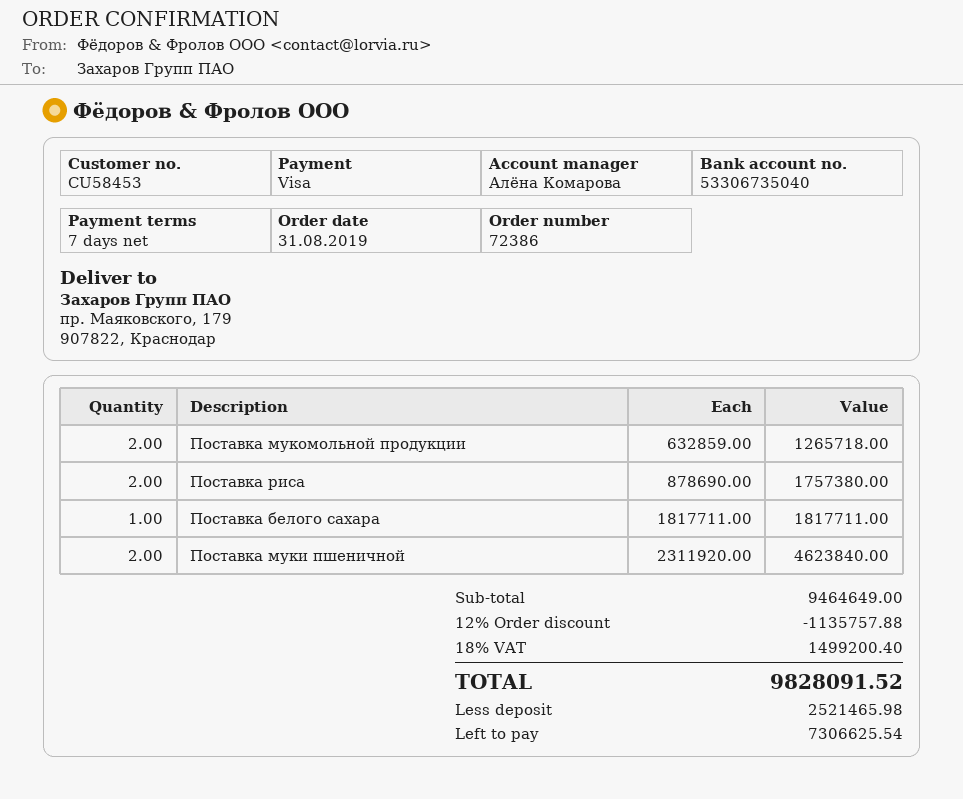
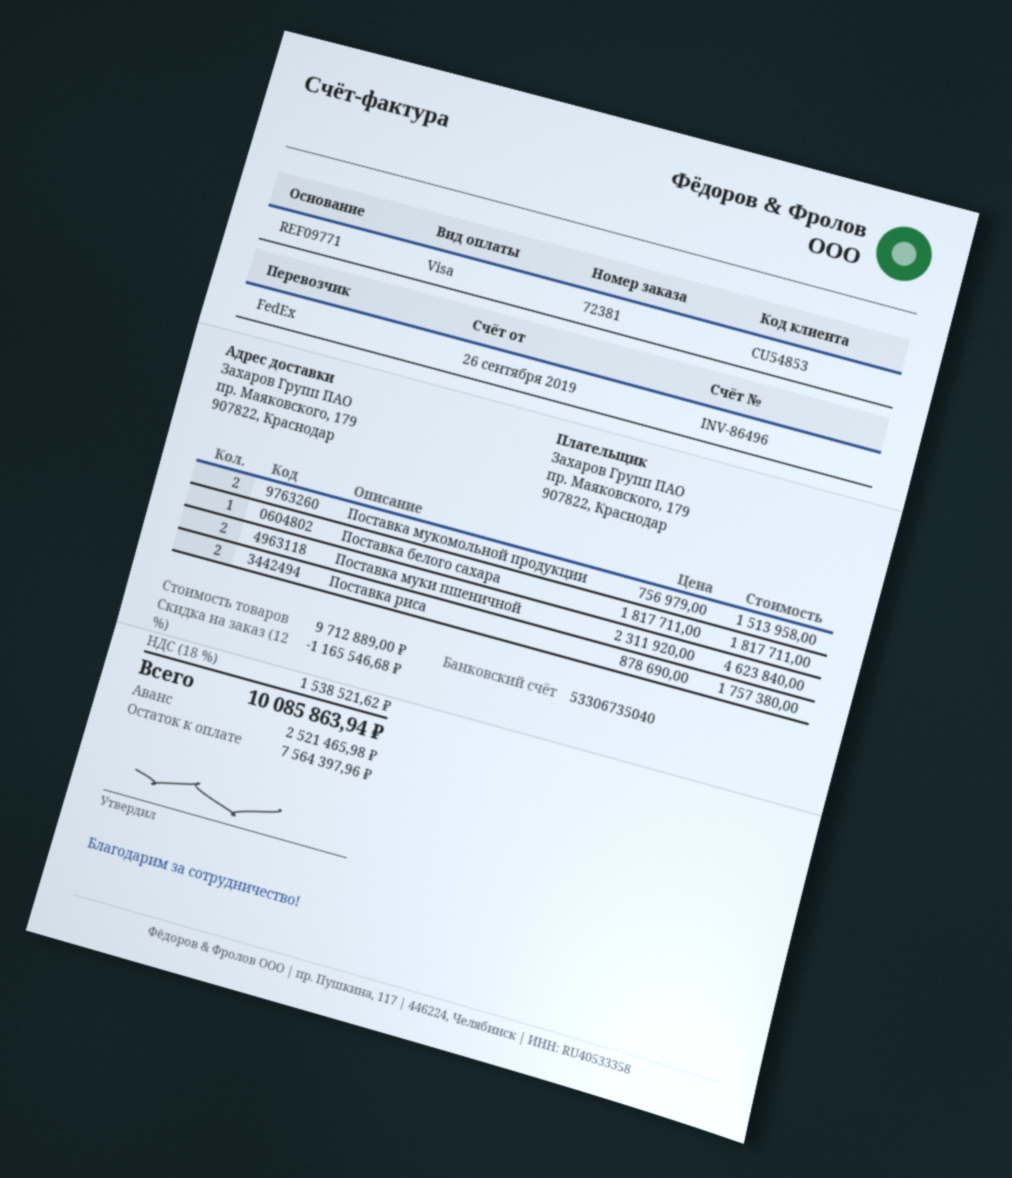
order number: 72386 -> 72381
customer number: CU58453 -> CU54853
Поставка мукомольной продукции: 2 x 632859.00 = 1265718.00 -> 2 x 756979.00 = 1513958.00
subtotal: 9464649.00 -> 9712889.00
discount: 12% = 1135757.88 -> 12% = 1165546.68
tax: 18% = 1499200.40 -> 18% = 1538521.62
total: 9828091.52 -> 10085863.94
balance: 7306625.54 -> 7564397.96

